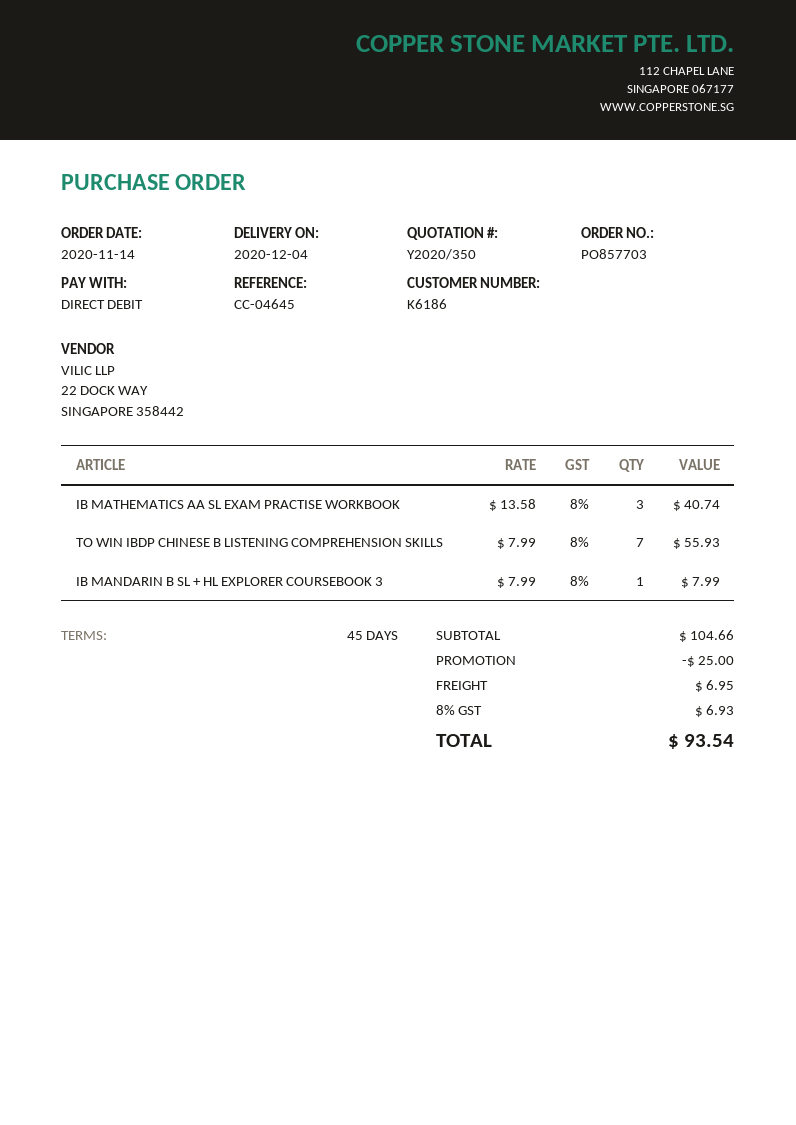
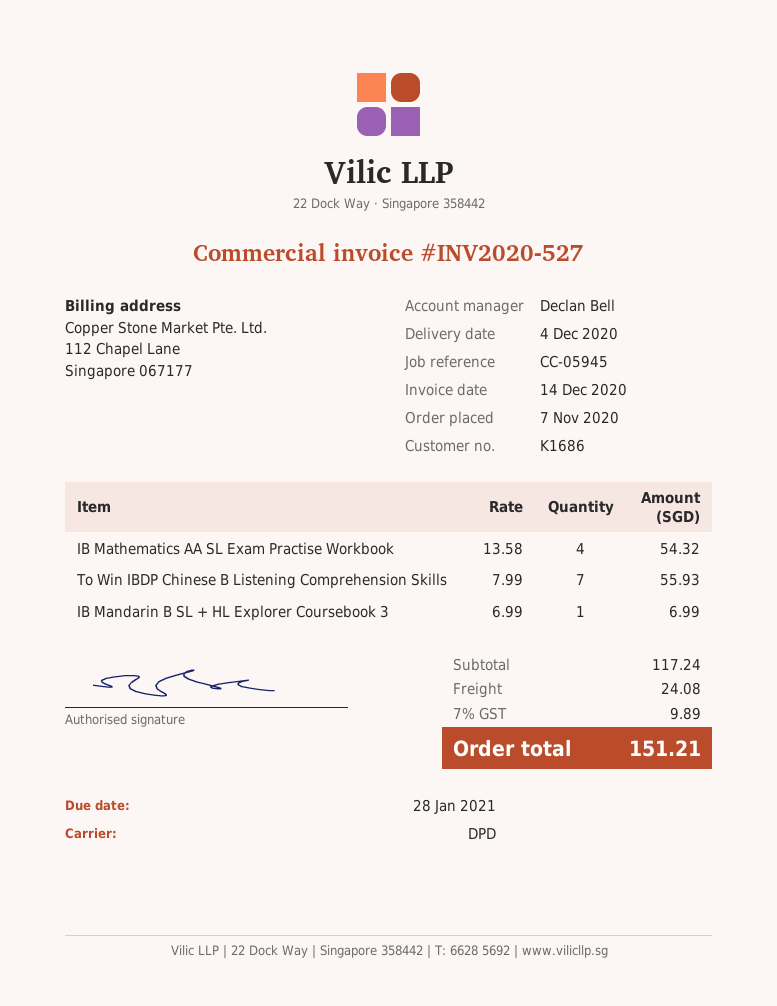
order date: 2020-11-14 -> 2020-11-07
customer number: K6186 -> K1686
reference: CC-04645 -> CC-05945
IB MATHEMATICS AA SL EXAM PRACTISE WORKBOOK: 3 x 13.58 = 40.74 -> 4 x 13.58 = 54.32
IB MANDARIN B SL + HL EXPLORER COURSEBOOK 3: 1 x 7.99 = 7.99 -> 1 x 6.99 = 6.99
subtotal: 104.66 -> 117.24
discount: 25.00 -> none
shipping: 6.95 -> 24.08
tax: 8% = 6.93 -> 7% = 9.89
total: 93.54 -> 151.21

